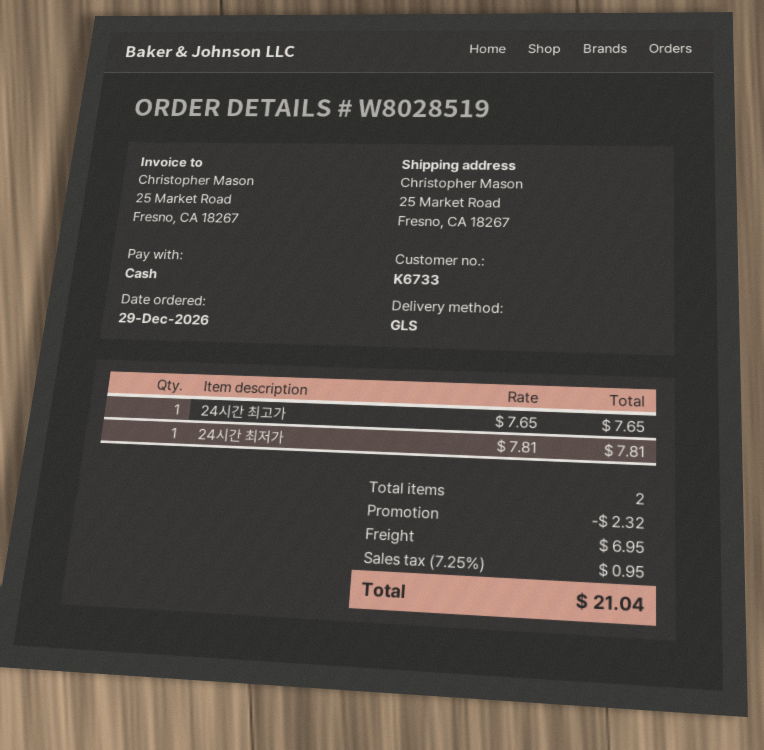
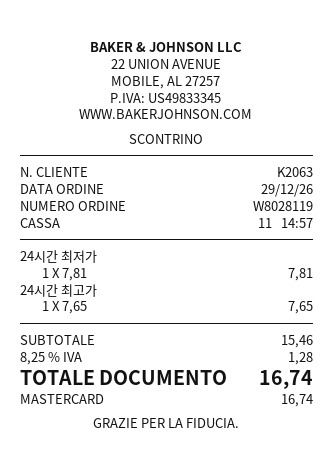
order number: W8028519 -> W8028119
customer number: K6733 -> K2063
payment method: cash -> Mastercard
discount: 2.32 -> none
shipping: 6.95 -> none
tax: 7.25% = 0.95 -> 8.25% = 1.28
total: 21.04 -> 16.74

